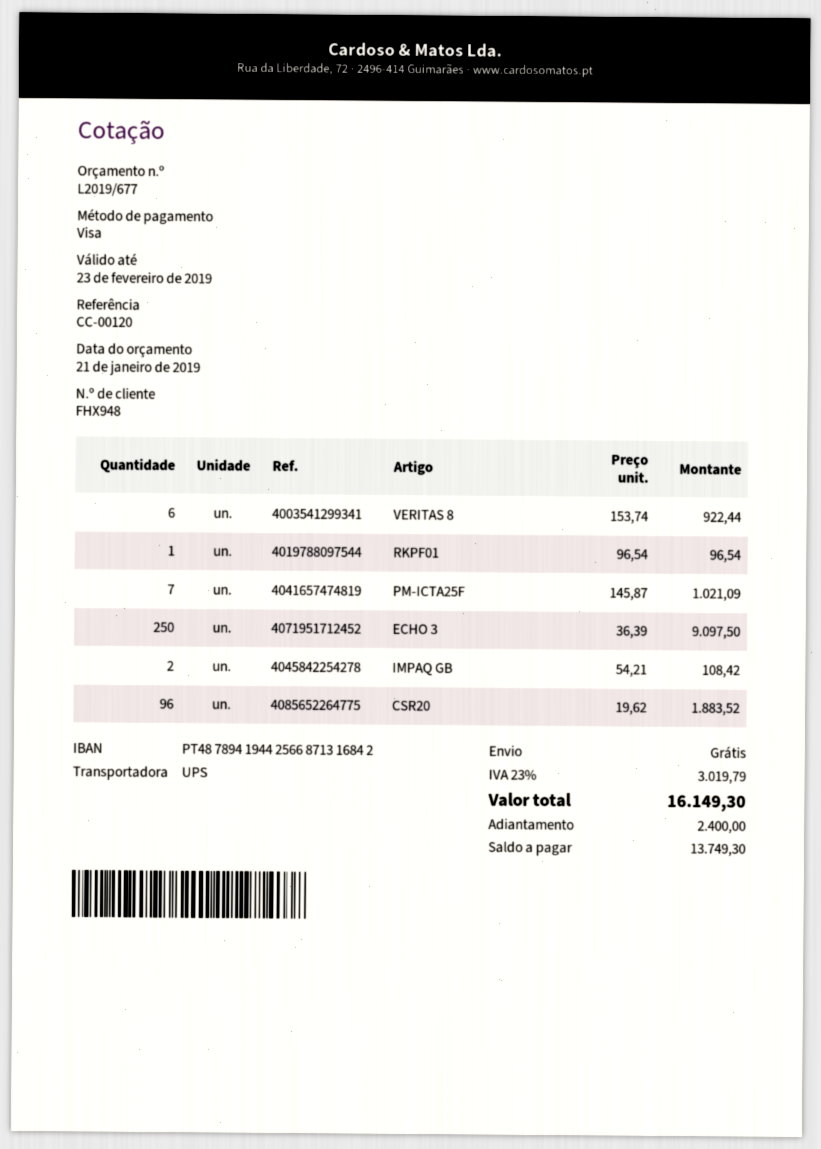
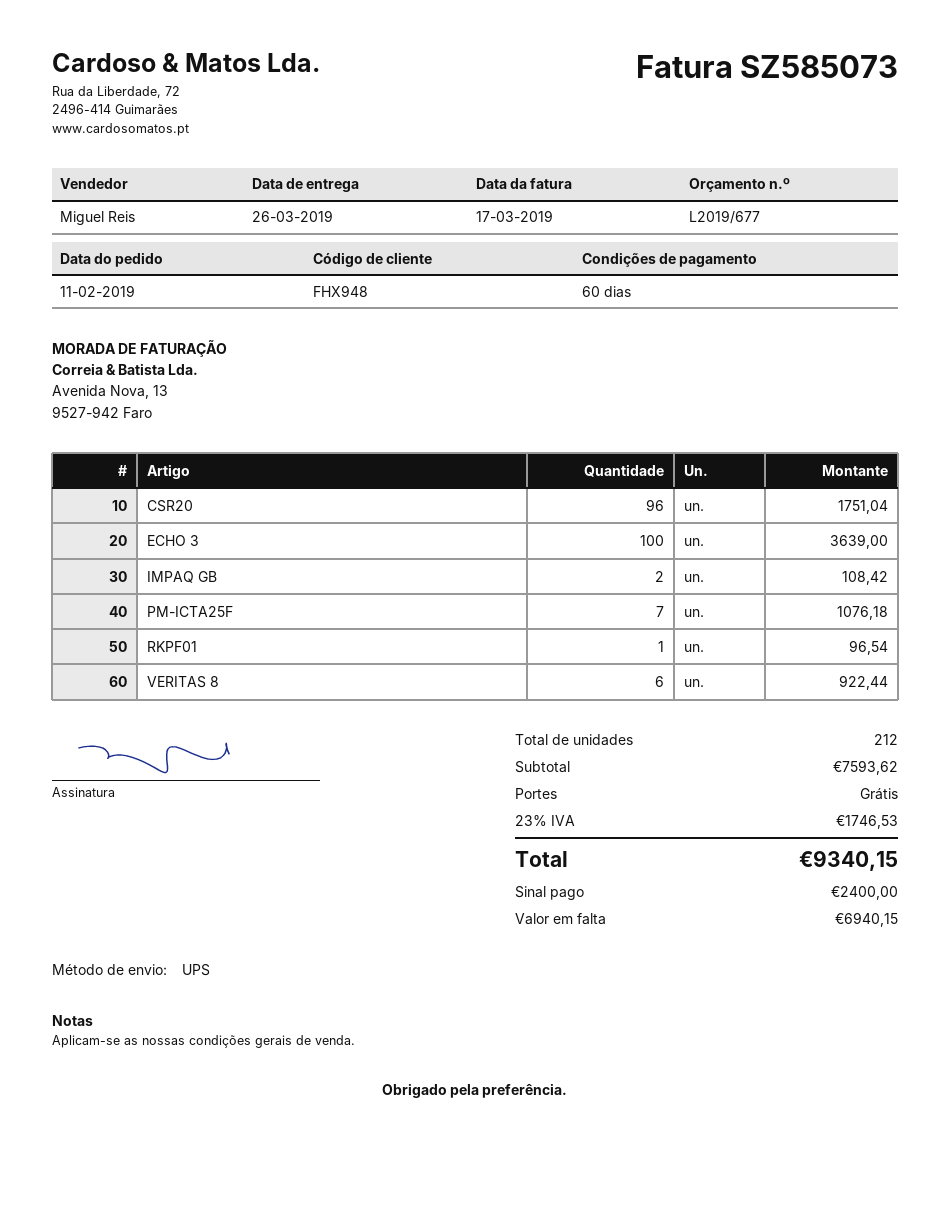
PM-ICTA25F: 7 for 1021.09 -> 7 for 1076.18
ECHO 3: 250 for 9097.50 -> 100 for 3639.00
CSR20: 96 for 1883.52 -> 96 for 1751.04
tax: 23% = 3019.79 -> 23% = 1746.53
total: 16149.30 -> 9340.15
balance: 13749.30 -> 6940.15

